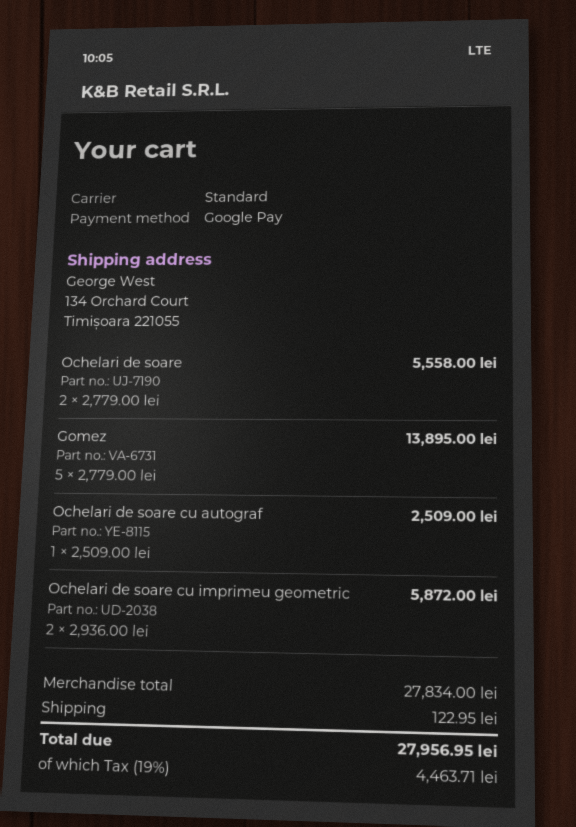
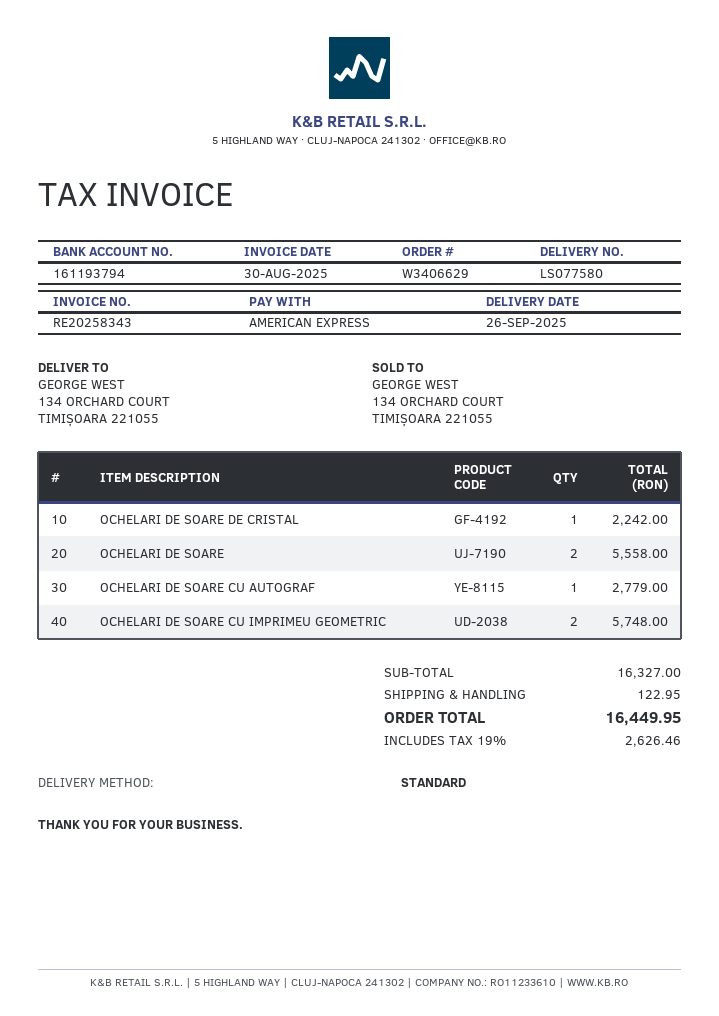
payment method: Google Pay -> American Express
Gomez: 5 for 13895.00 -> none
Ochelari de soare cu autograf: 1 for 2509.00 -> 1 for 2779.00
Ochelari de soare cu imprimeu geometric: 2 for 5872.00 -> 2 for 5748.00
OCHELARI DE SOARE DE CRISTAL: none -> 1 for 2242.00
subtotal: 27834.00 -> 16327.00
tax: 19% = 4463.71 -> 19% = 2626.46
total: 27956.95 -> 16449.95

